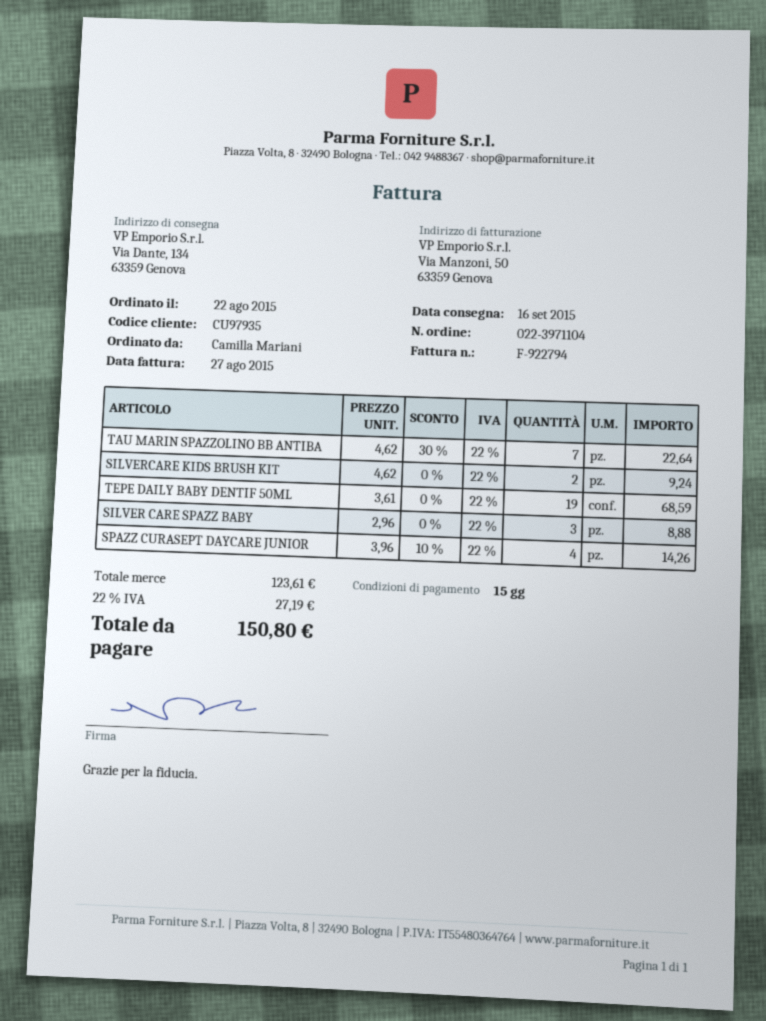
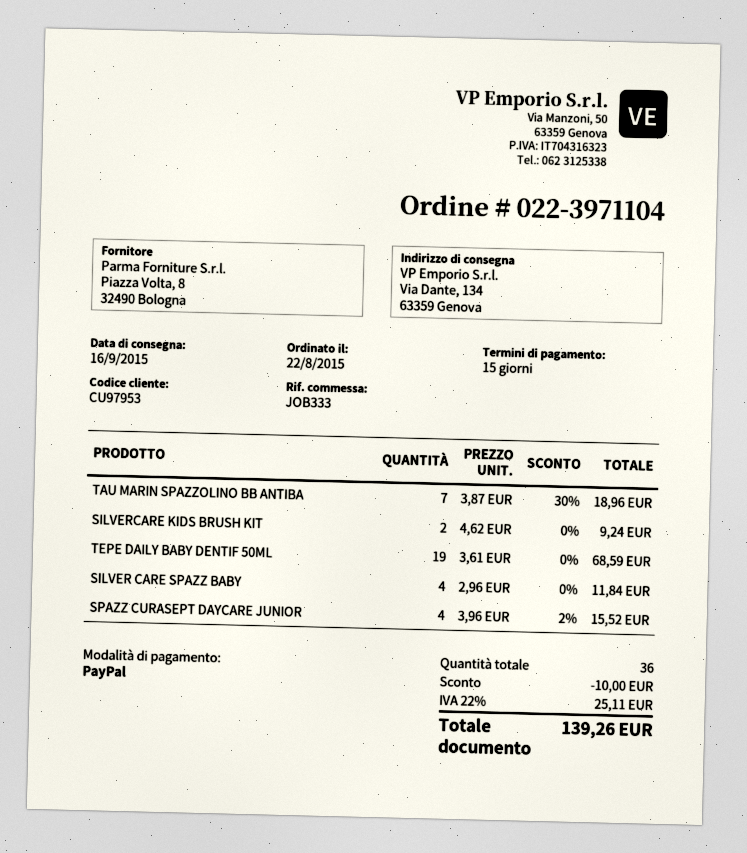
customer number: CU97935 -> CU97953
TAU MARIN SPAZZOLINO BB ANTIBA: 7 x 4.62 - 30% = 22.64 -> 7 x 3.87 - 30% = 18.96
SILVER CARE SPAZZ BABY: 3 x 2.96 = 8.88 -> 4 x 2.96 = 11.84
SPAZZ CURASEPT DAYCARE JUNIOR: 4 x 3.96 - 10% = 14.26 -> 4 x 3.96 - 2% = 15.52
discount: none -> 10.00
tax: 22% = 27.19 -> 22% = 25.11
total: 150.80 -> 139.26

